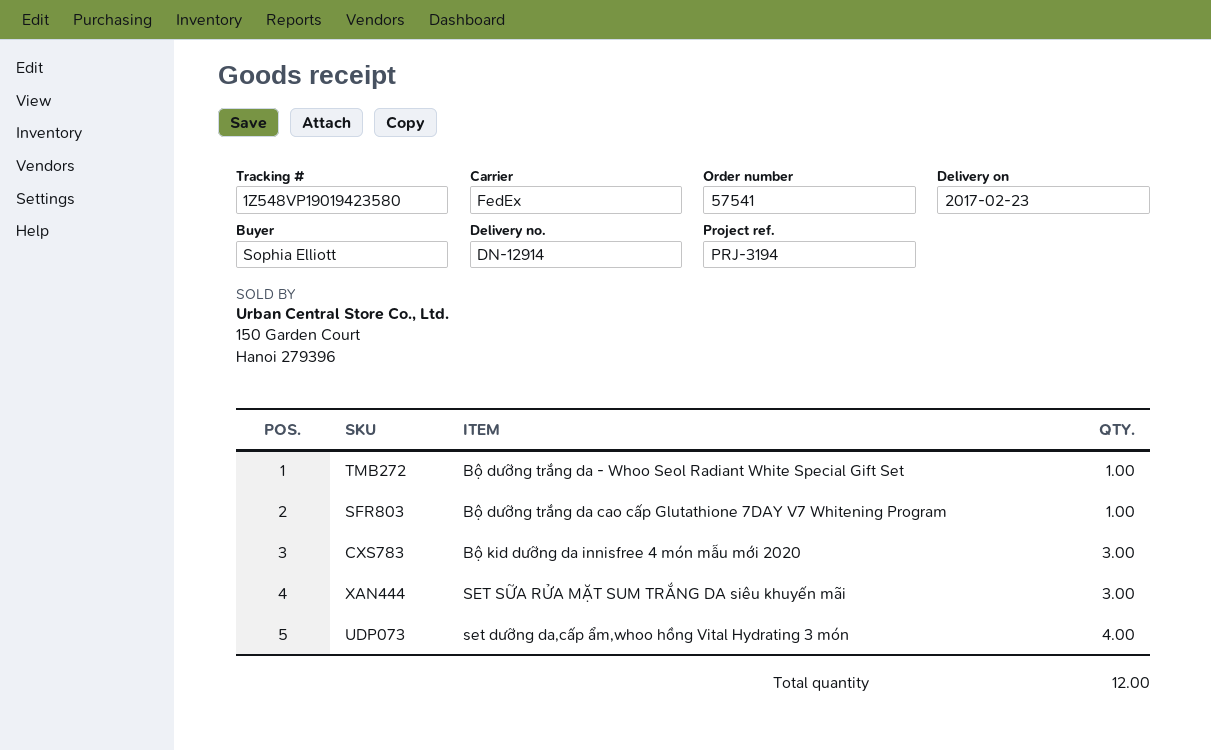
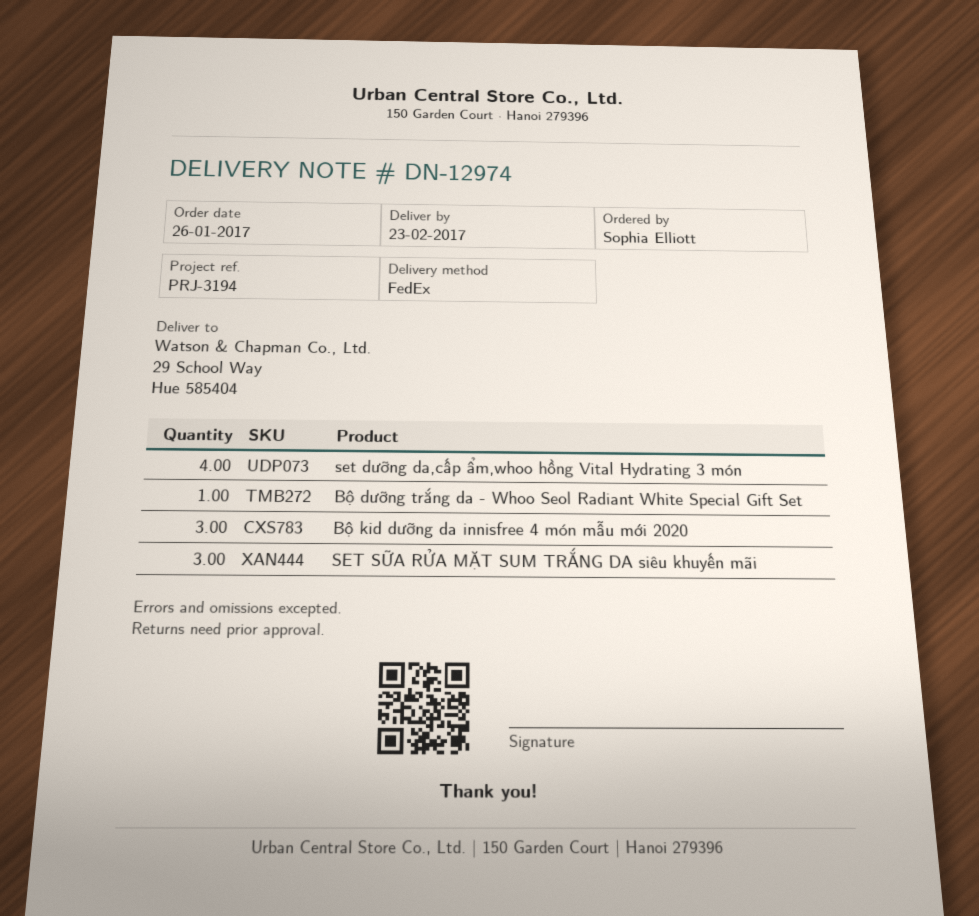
delivery note number: DN-12914 -> DN-12974
Bộ dưỡng trắng da cao cấp Glutathione 7DAY V7 Whitening Program: 1 -> none

